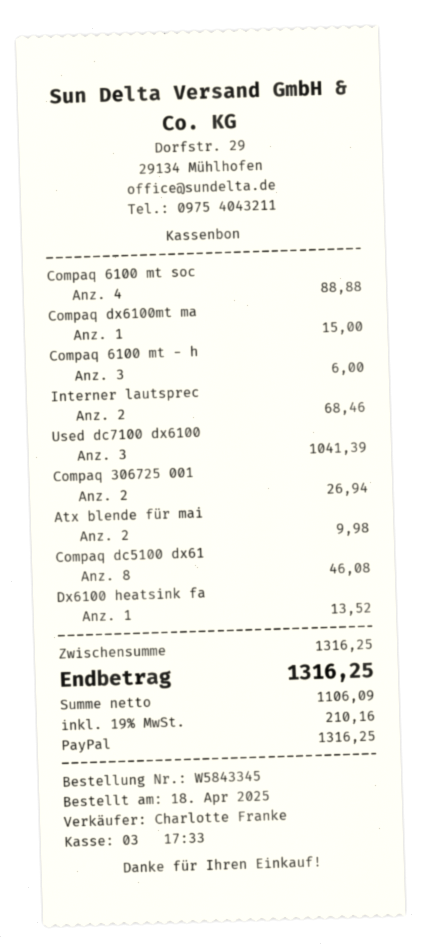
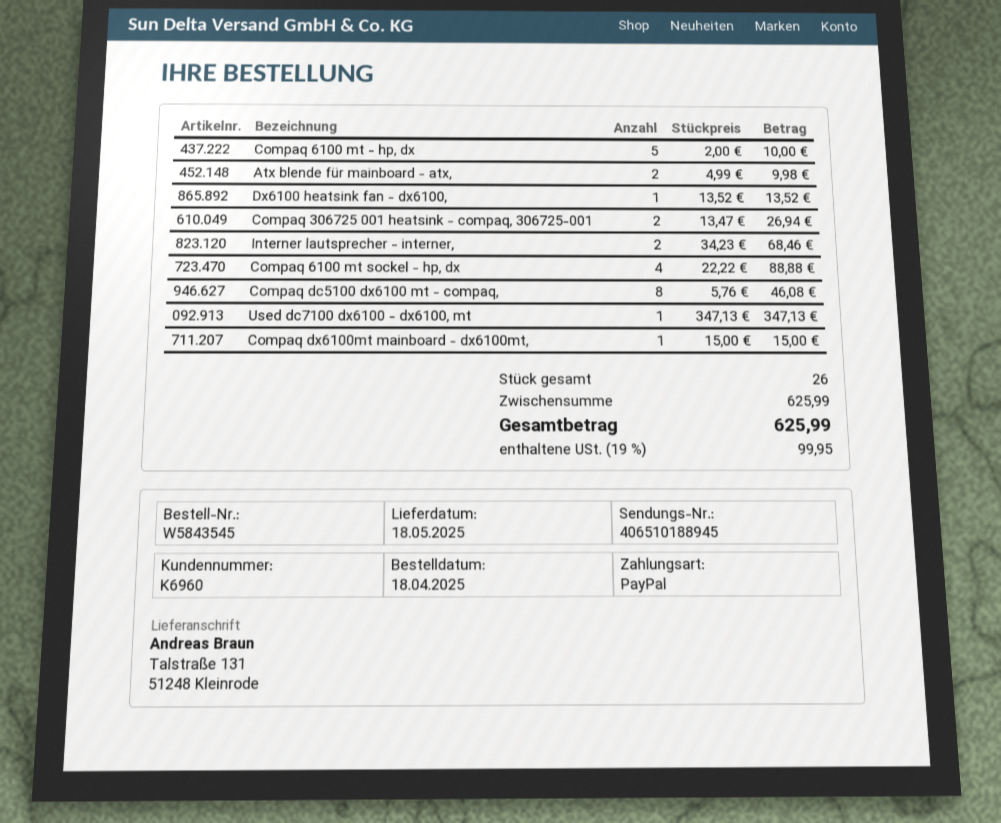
order number: W5843345 -> W5843545
Compaq 6100 mt - h: 3 for 6.00 -> 5 for 10.00
Used dc7100 dx6100: 3 for 1041.39 -> 1 for 347.13
subtotal: 1316.25 -> 625.99
tax: 19% = 210.16 -> 19% = 99.95
total: 1316.25 -> 625.99

